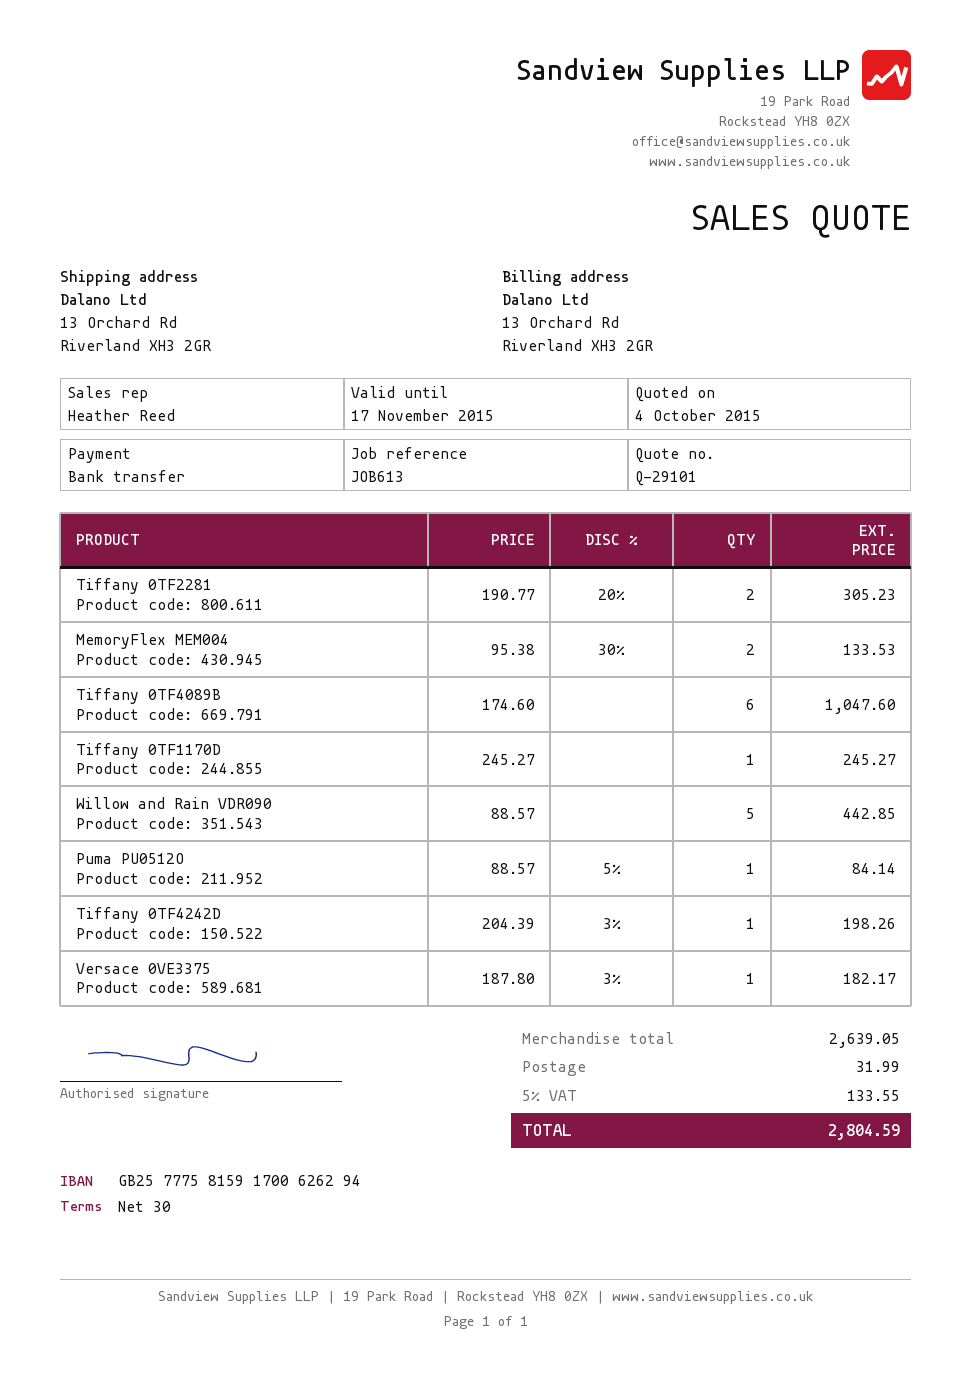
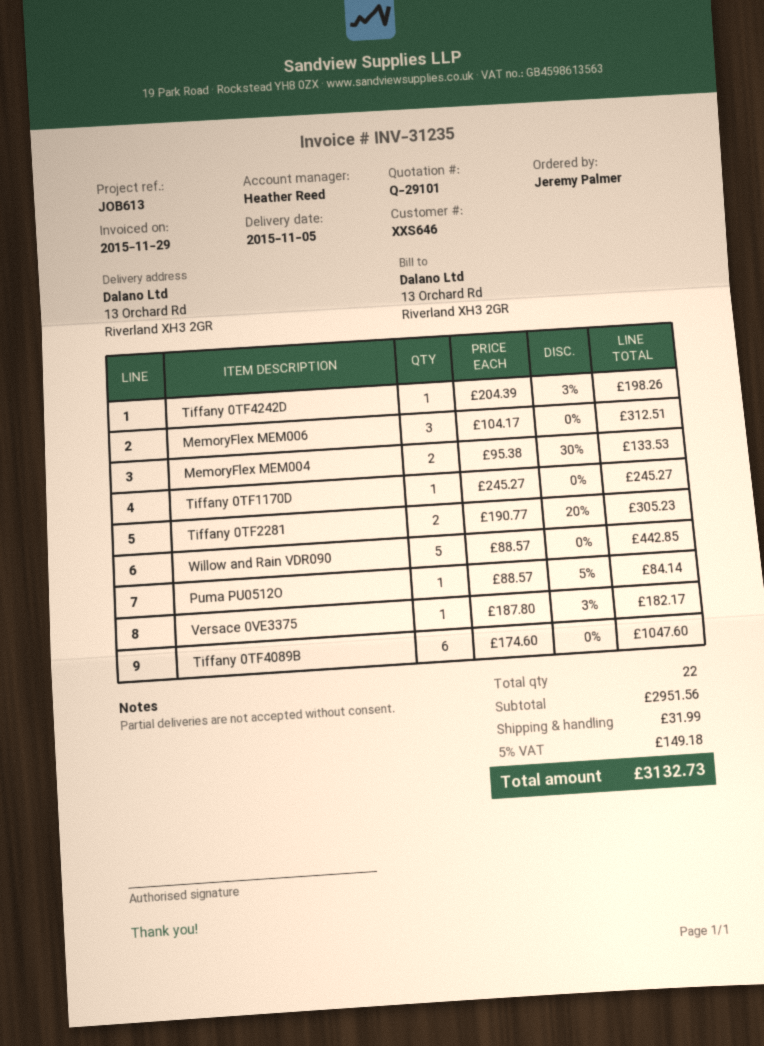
MemoryFlex MEM006: none -> 3 x 104.17 = 312.51
subtotal: 2639.05 -> 2951.56
tax: 5% = 133.55 -> 5% = 149.18
total: 2804.59 -> 3132.73

